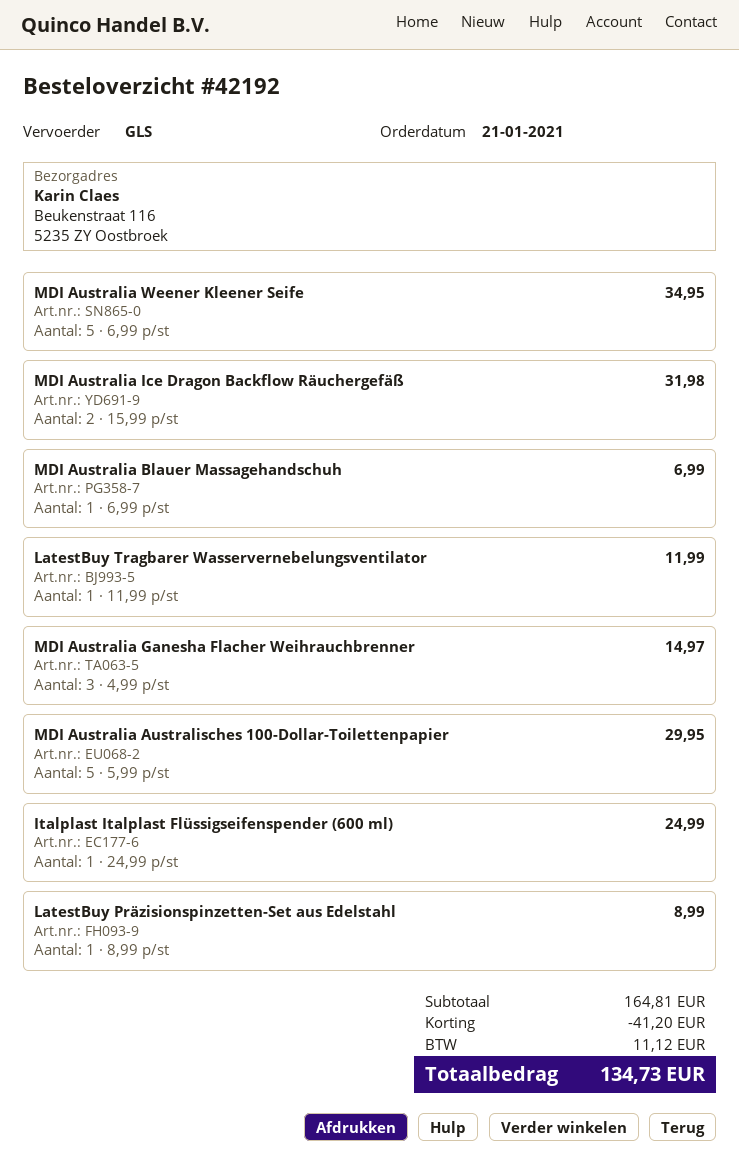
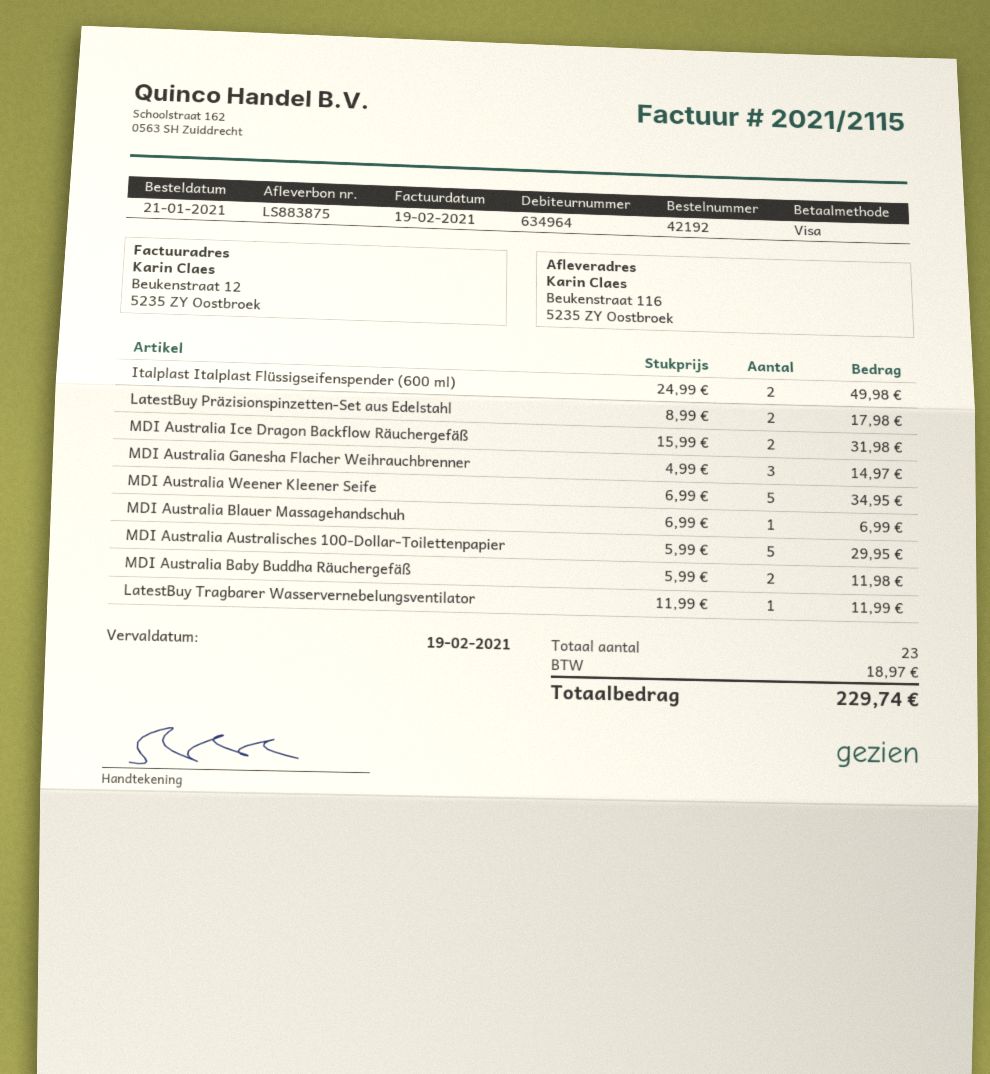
Italplast Italplast Flüssigseifenspender (600 ml): 1 x 24.99 = 24.99 -> 2 x 24.99 = 49.98
LatestBuy Präzisionspinzetten-Set aus Edelstahl: 1 x 8.99 = 8.99 -> 2 x 8.99 = 17.98
MDI Australia Baby Buddha Räuchergefäß: none -> 2 x 5.99 = 11.98
discount: 41.20 -> none
tax: 11.12 -> 18.97
total: 134.73 -> 229.74

